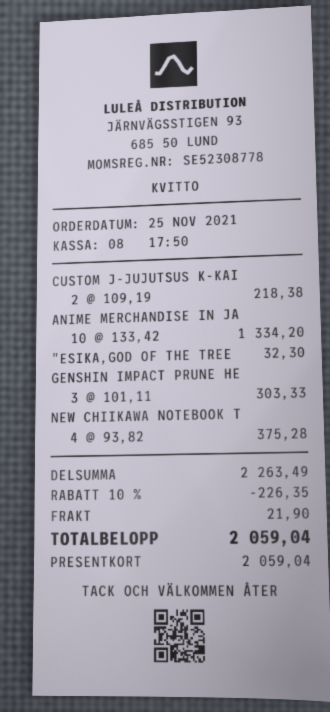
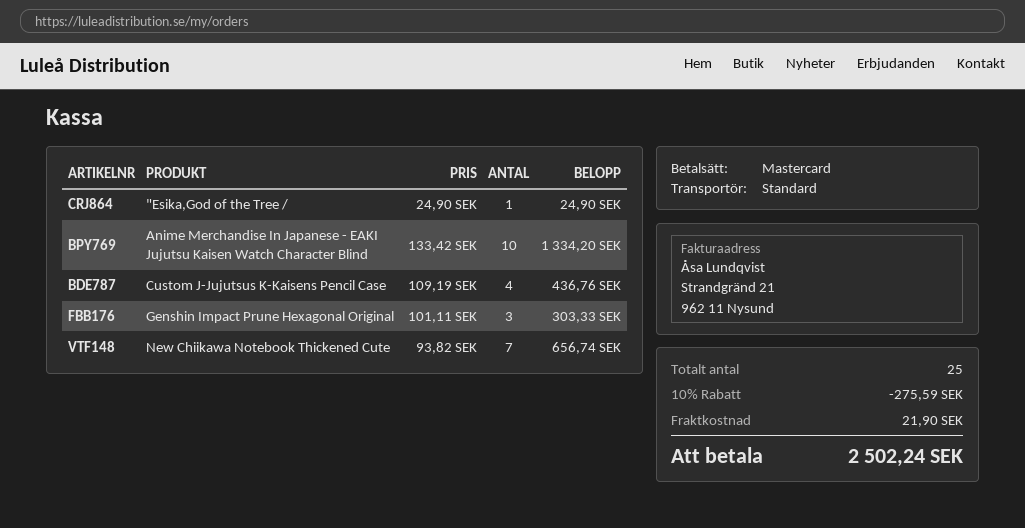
payment method: gift card -> Mastercard
CUSTOM J-JUJUTSUS K-KAI: 2 x 109.19 = 218.38 -> 4 x 109.19 = 436.76
"ESIKA,GOD OF THE TREE: 1 x 32.30 = 32.30 -> 1 x 24.90 = 24.90
NEW CHIIKAWA NOTEBOOK T: 4 x 93.82 = 375.28 -> 7 x 93.82 = 656.74
discount: 10% = 226.35 -> 10% = 275.59
total: 2059.04 -> 2502.24

